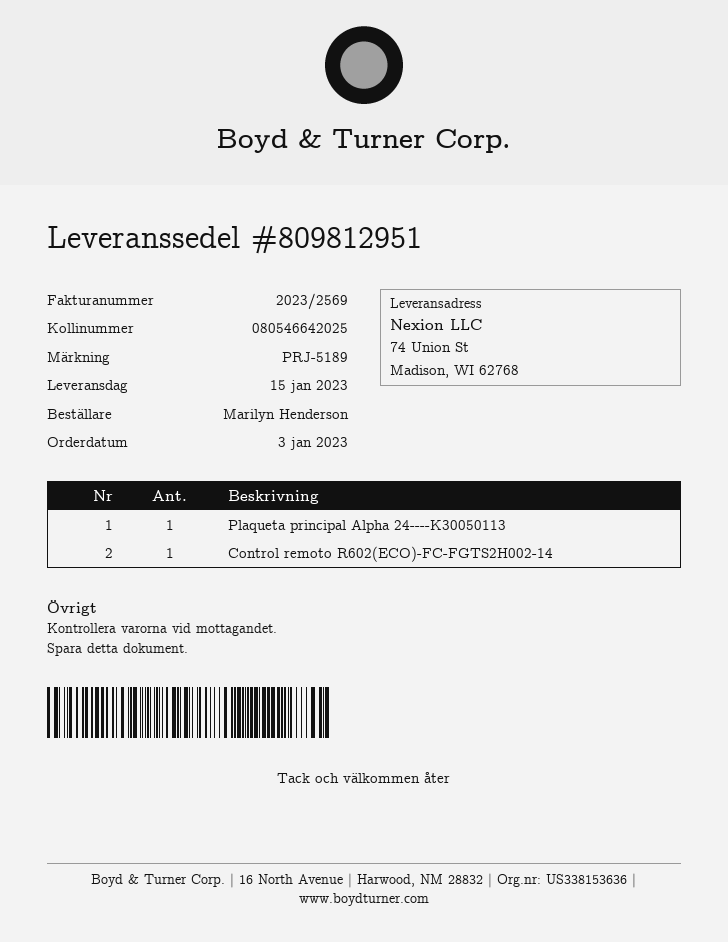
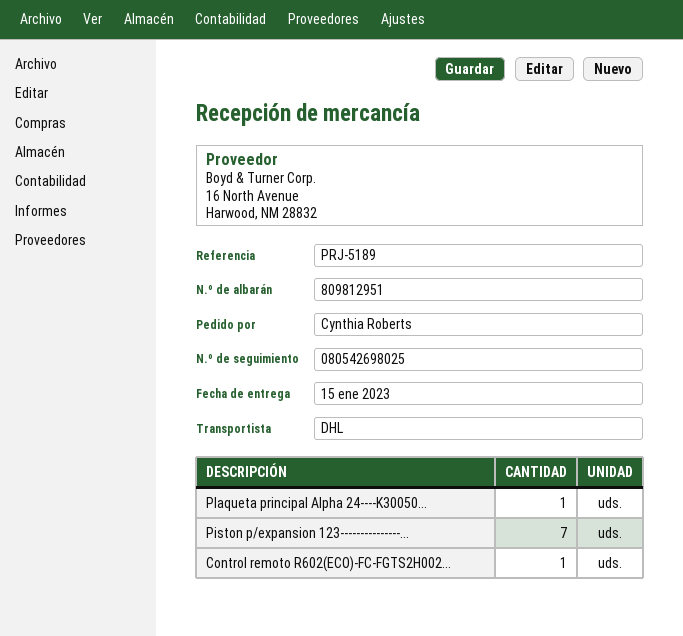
ordered by: Marilyn Henderson -> Cynthia Roberts
tracking number: 080546642025 -> 080542698025
Piston p/expansion 123---------------...: none -> 7

